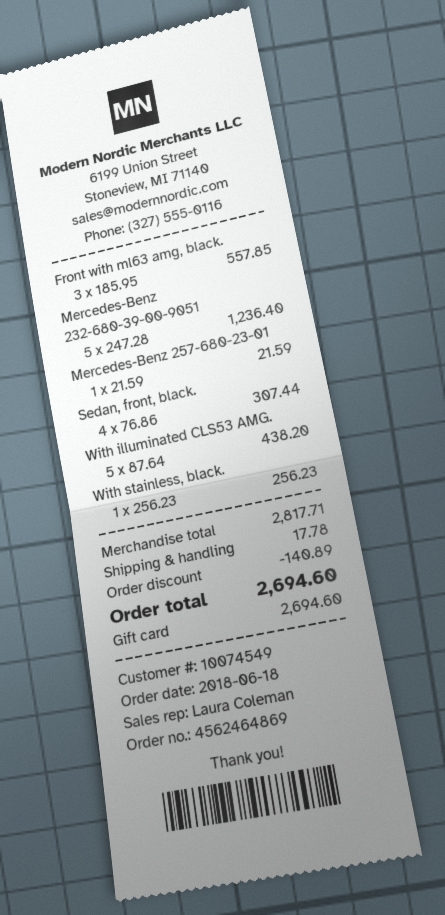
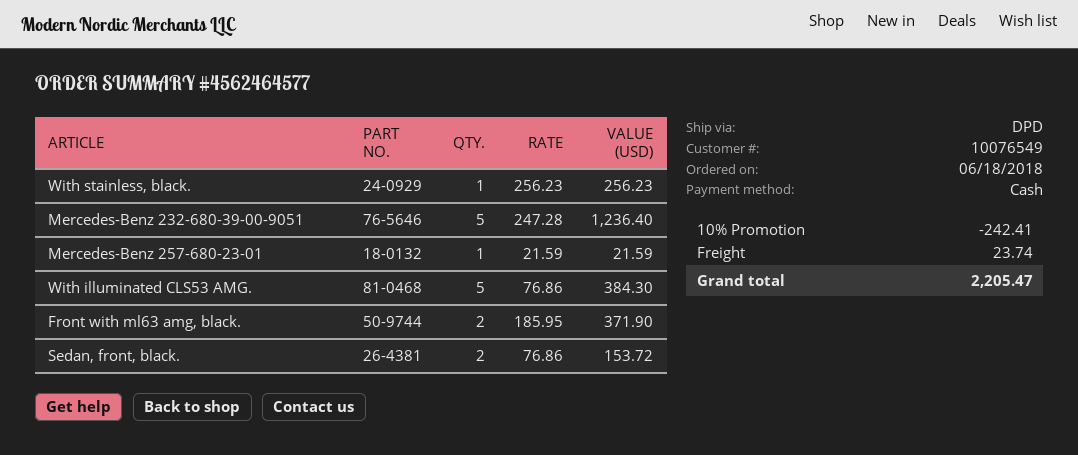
order number: 4562464869 -> 4562464577
customer number: 10074549 -> 10076549
payment method: gift card -> cash
Front with ml63 amg, black.: 3 x 185.95 = 557.85 -> 2 x 185.95 = 371.90
Sedan, front, black.: 4 x 76.86 = 307.44 -> 2 x 76.86 = 153.72
With illuminated CLS53 AMG.: 5 x 87.64 = 438.20 -> 5 x 76.86 = 384.30
discount: 140.89 -> 242.41
shipping: 17.78 -> 23.74
total: 2694.60 -> 2205.47

